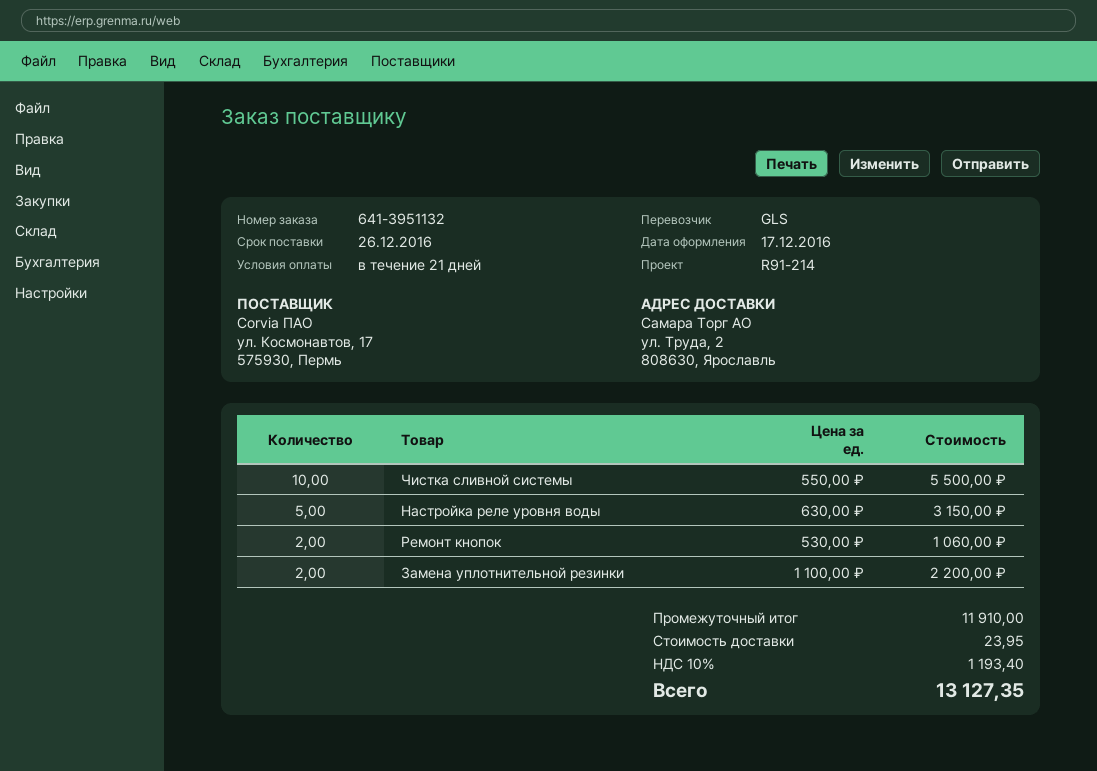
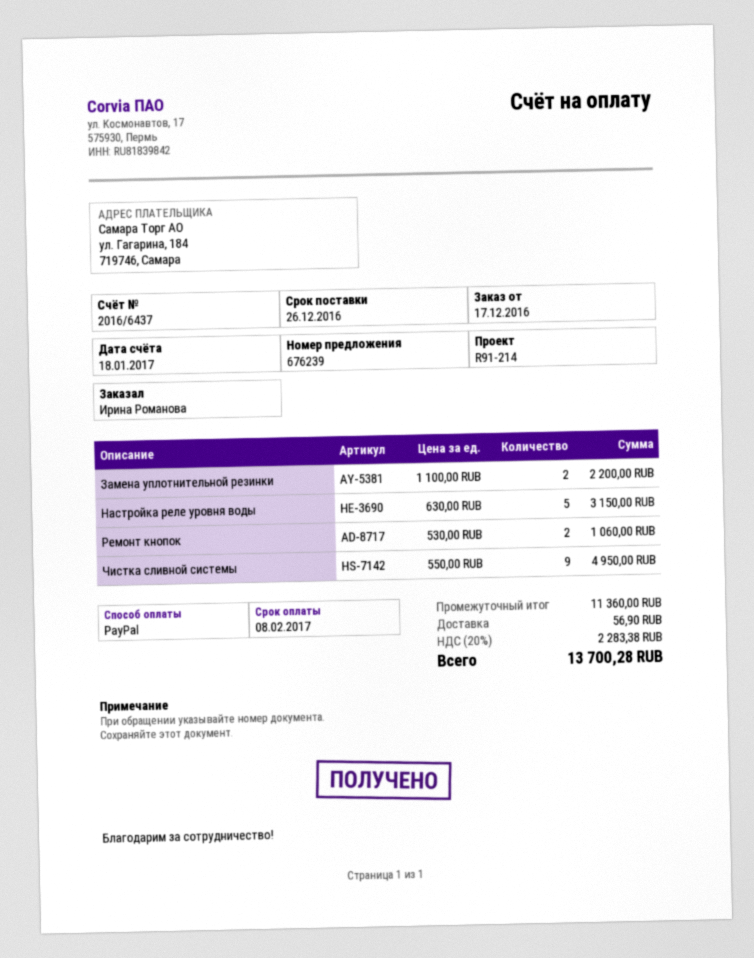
Чистка сливной системы: 10 x 550.00 = 5500.00 -> 9 x 550.00 = 4950.00
subtotal: 11910.00 -> 11360.00
shipping: 23.95 -> 56.90
tax: 10% = 1193.40 -> 20% = 2283.38
total: 13127.35 -> 13700.28

